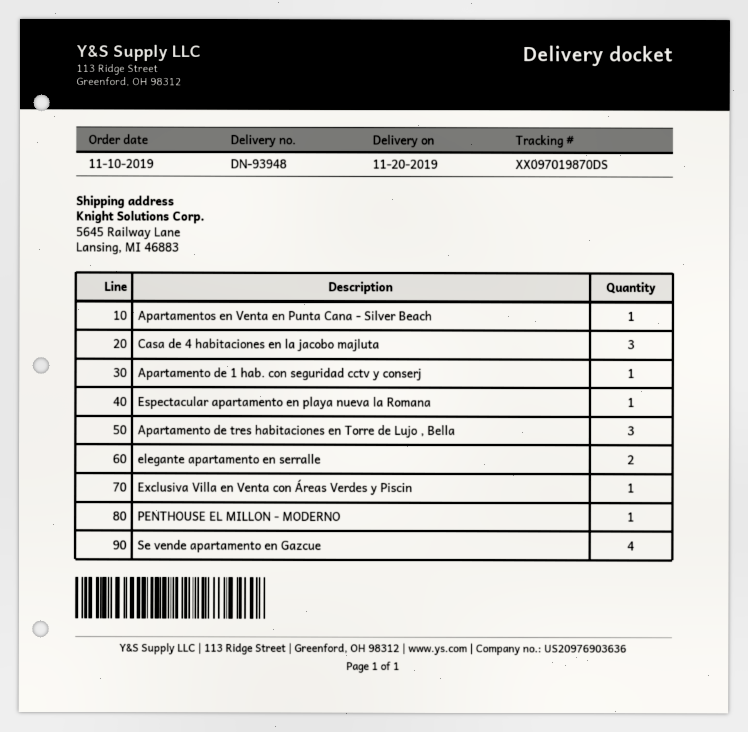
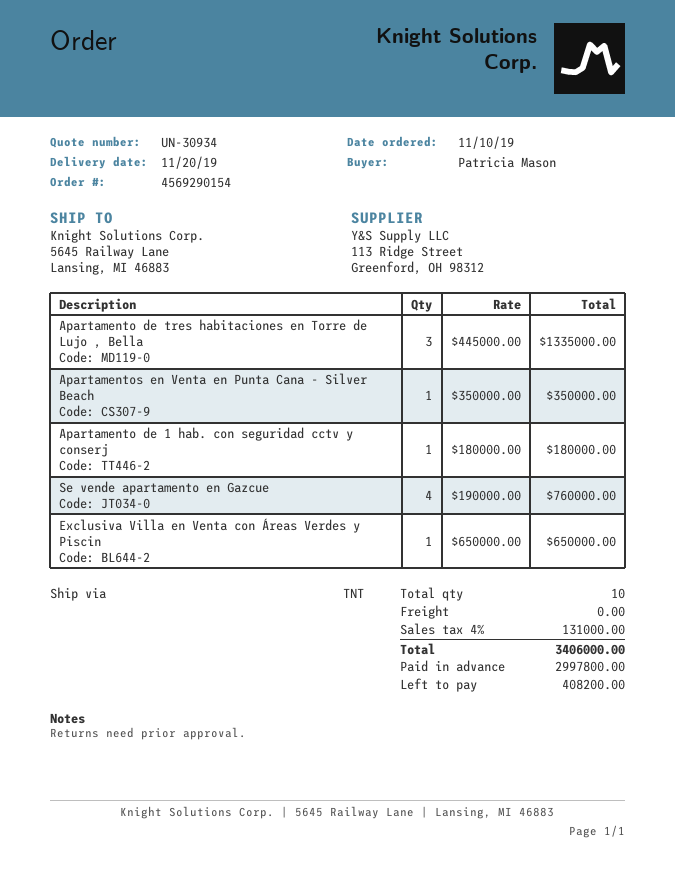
Casa de 4 habitaciones en la jacobo majluta: 3 -> none
Espectacular apartamento en playa nueva la Romana: 1 -> none
elegante apartamento en serralle: 2 -> none
PENTHOUSE EL MILLON - MODERNO: 1 -> none

